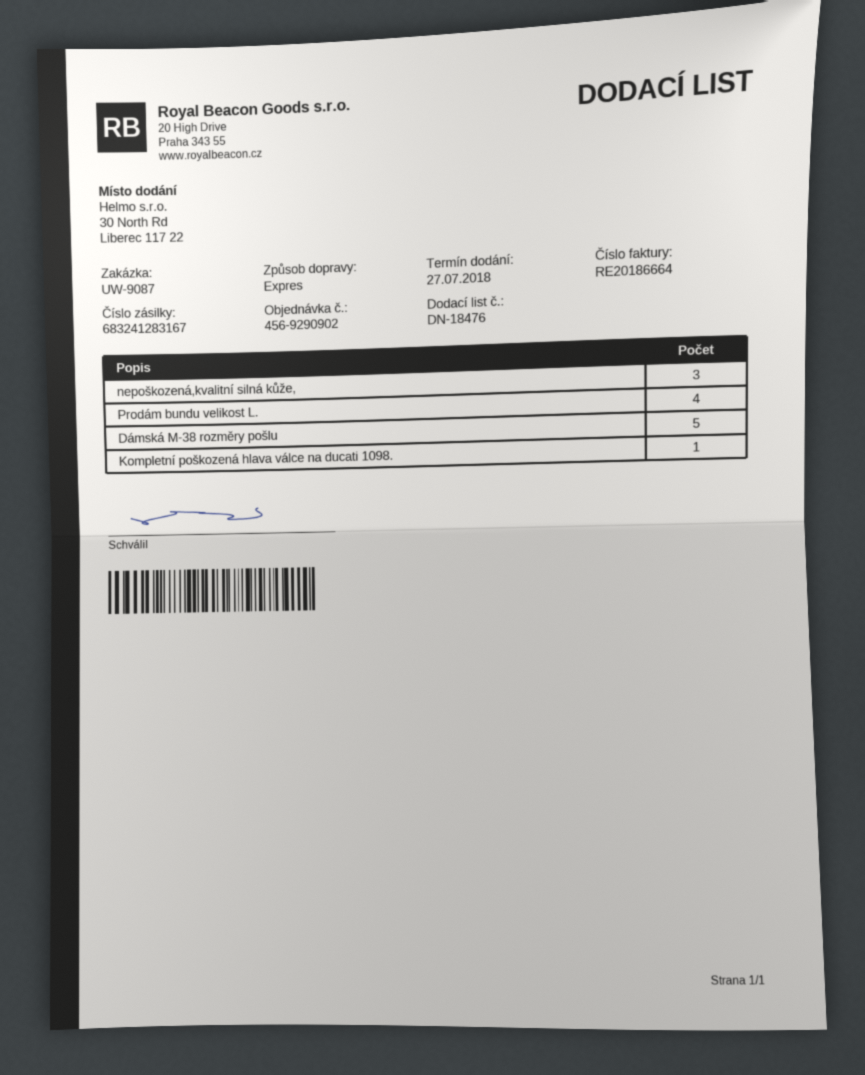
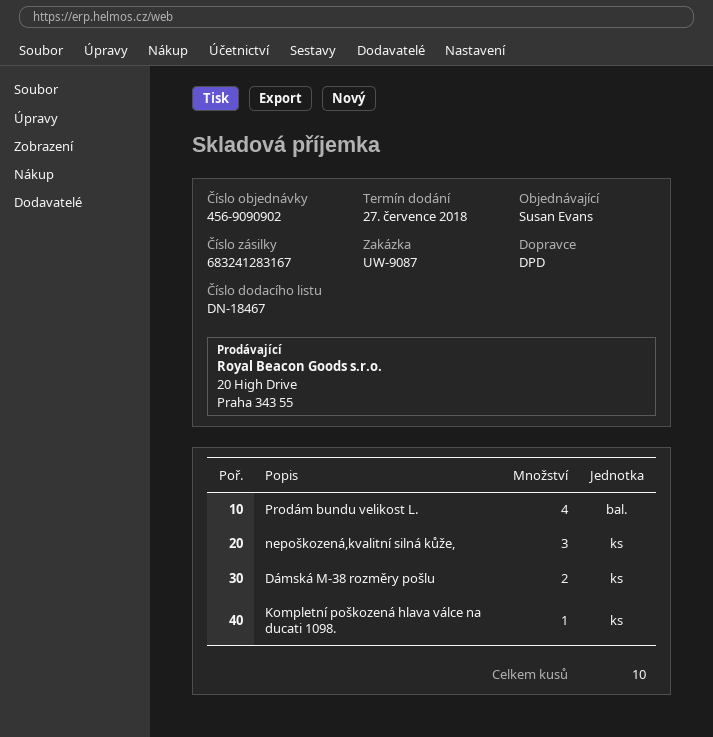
order number: 456-9290902 -> 456-9090902
delivery note number: DN-18476 -> DN-18467
shipping method: express -> DPD
Dámská M-38 rozměry pošlu: 5 -> 2

